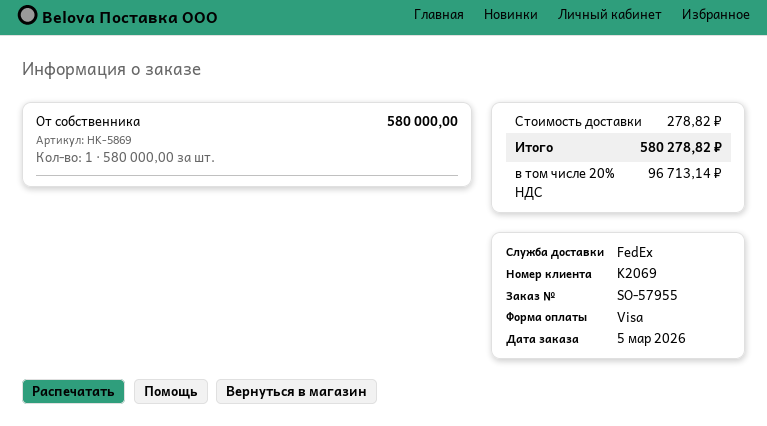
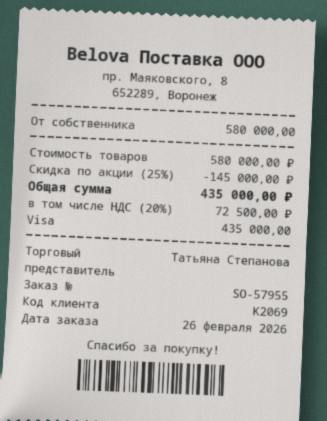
order date: 2026-03-05 -> 2026-02-26
discount: none -> 25% = 145000.00
shipping: 278.82 -> none
tax: 20% = 96713.14 -> 20% = 72500.00
total: 580278.82 -> 435000.00

